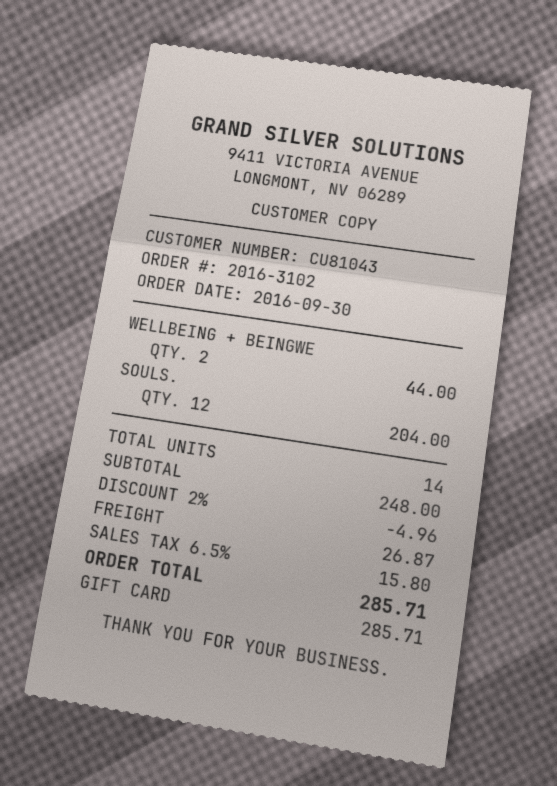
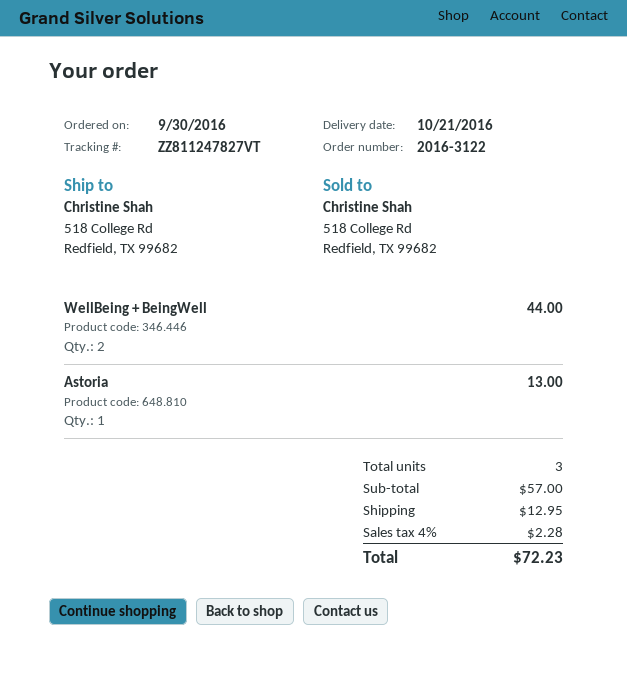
order number: 2016-3102 -> 2016-3122
SOULS.: 12 for 204.00 -> none
Astoria: none -> 1 for 13.00
total quantity: 14 -> 3
subtotal: 248.00 -> 57.00
discount: 2% = 4.96 -> none
shipping: 26.87 -> 12.95
tax: 6.5% = 15.80 -> 4% = 2.28
total: 285.71 -> 72.23

